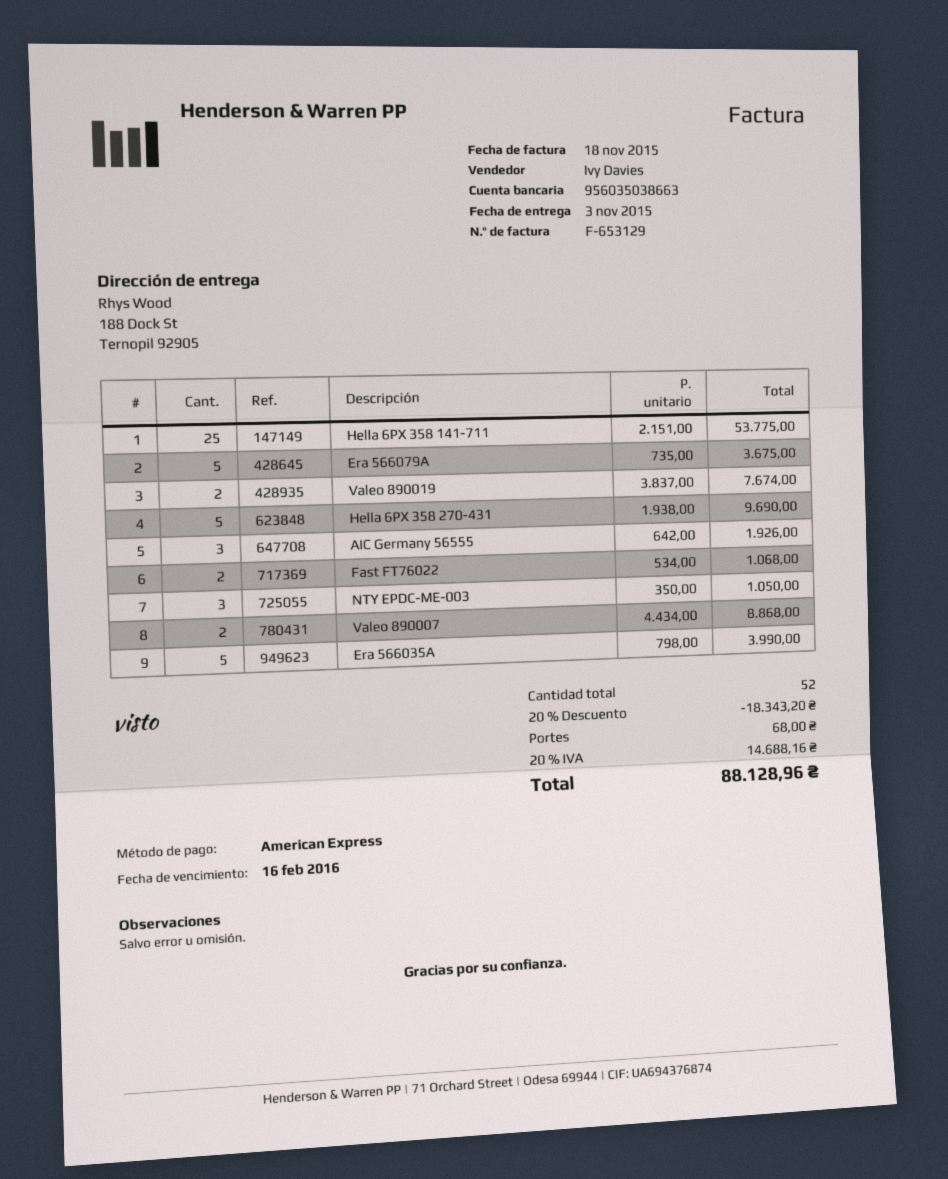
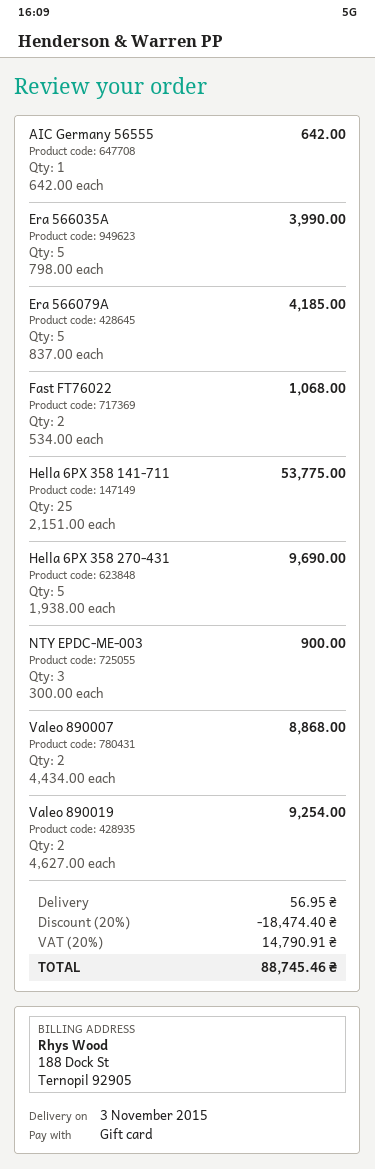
payment method: American Express -> gift card
Era 566079A: 5 x 735.00 = 3675.00 -> 5 x 837.00 = 4185.00
Valeo 890019: 2 x 3837.00 = 7674.00 -> 2 x 4627.00 = 9254.00
AIC Germany 56555: 3 x 642.00 = 1926.00 -> 1 x 642.00 = 642.00
NTY EPDC-ME-003: 3 x 350.00 = 1050.00 -> 3 x 300.00 = 900.00
discount: 20% = 18343.20 -> 20% = 18474.40
shipping: 68.00 -> 56.95
tax: 20% = 14688.16 -> 20% = 14790.91
total: 88128.96 -> 88745.46

